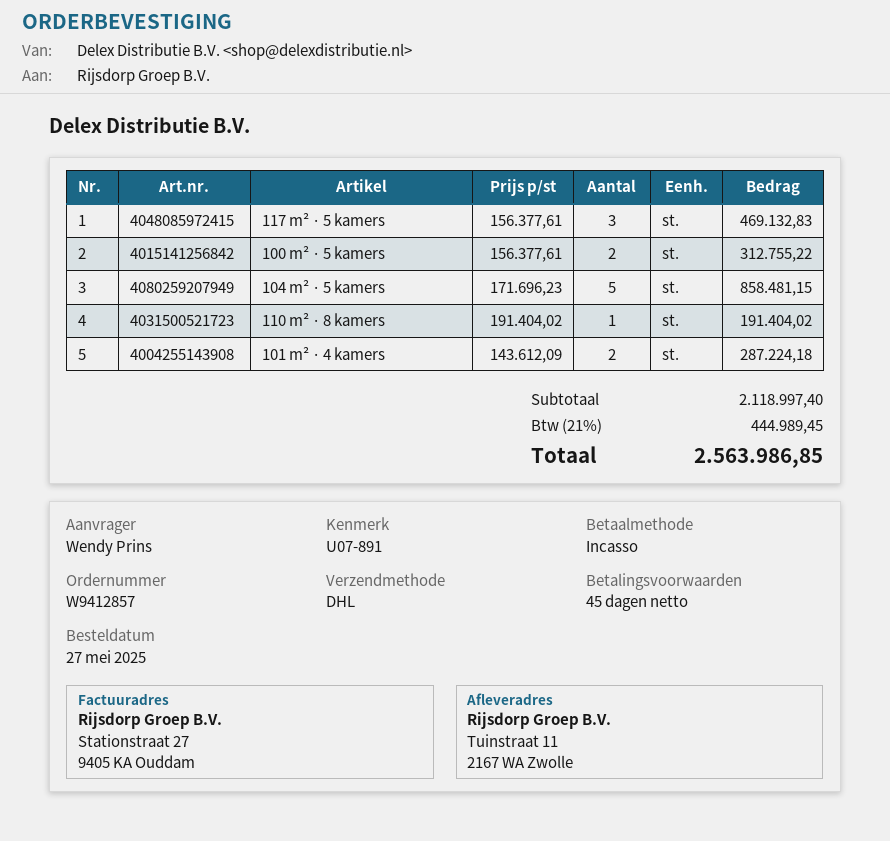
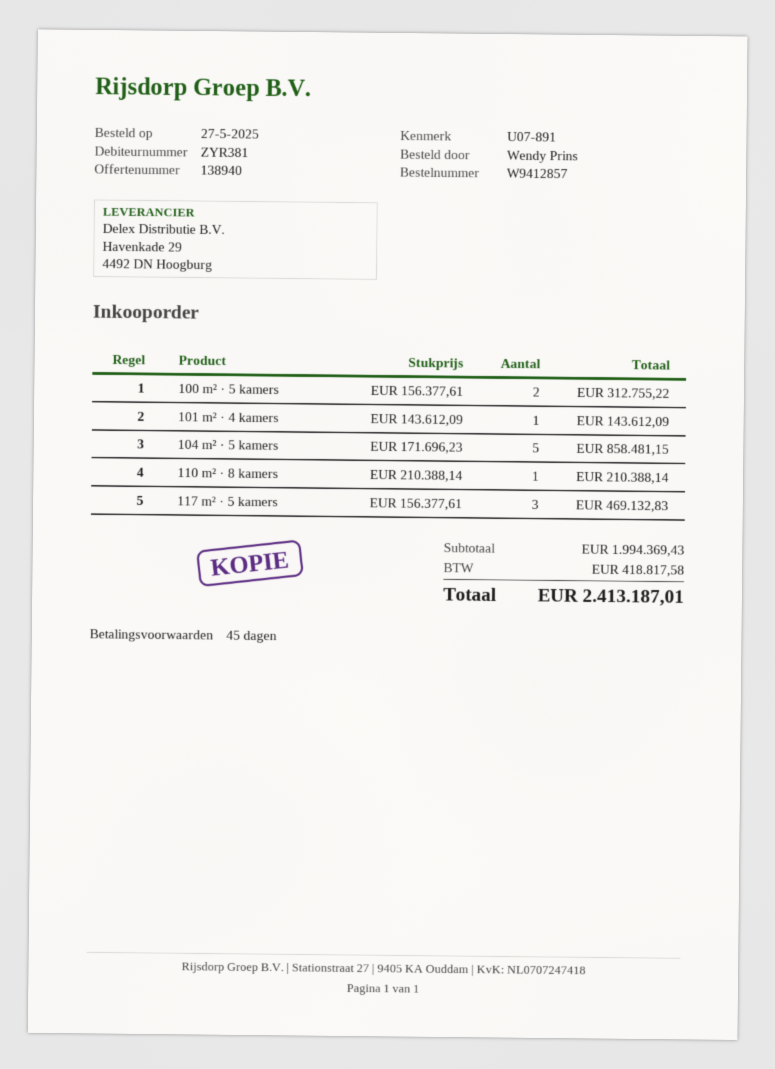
110 m² · 8 kamers: 1 x 191404.02 = 191404.02 -> 1 x 210388.14 = 210388.14
101 m² · 4 kamers: 2 x 143612.09 = 287224.18 -> 1 x 143612.09 = 143612.09
subtotal: 2118997.40 -> 1994369.43
tax: 444989.45 -> 418817.58
total: 2563986.85 -> 2413187.01

